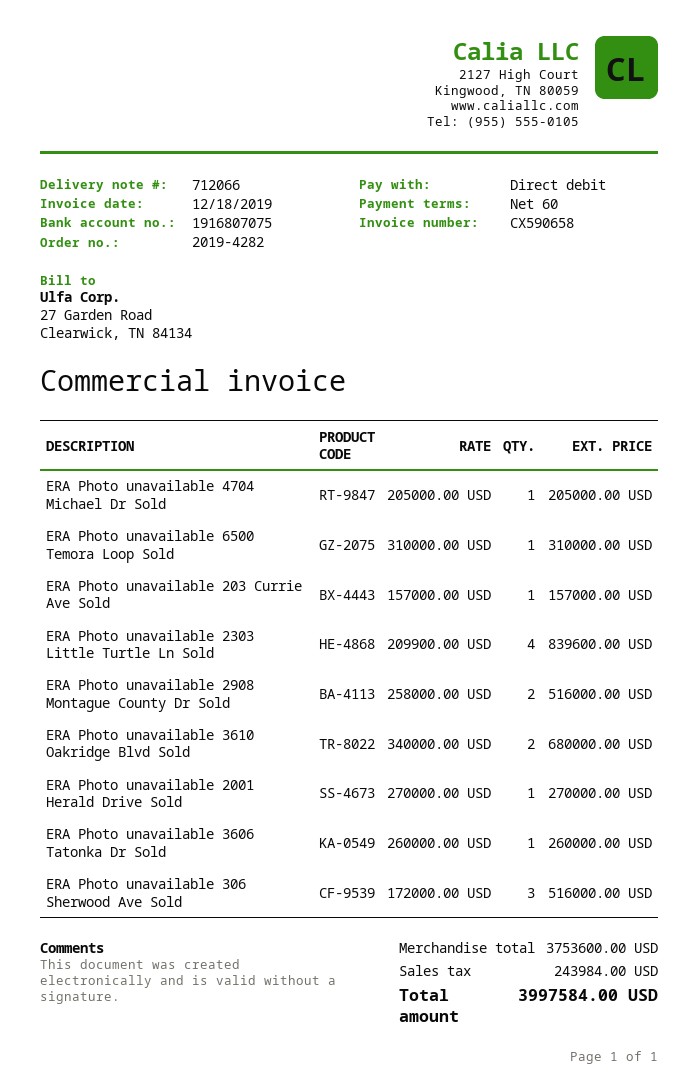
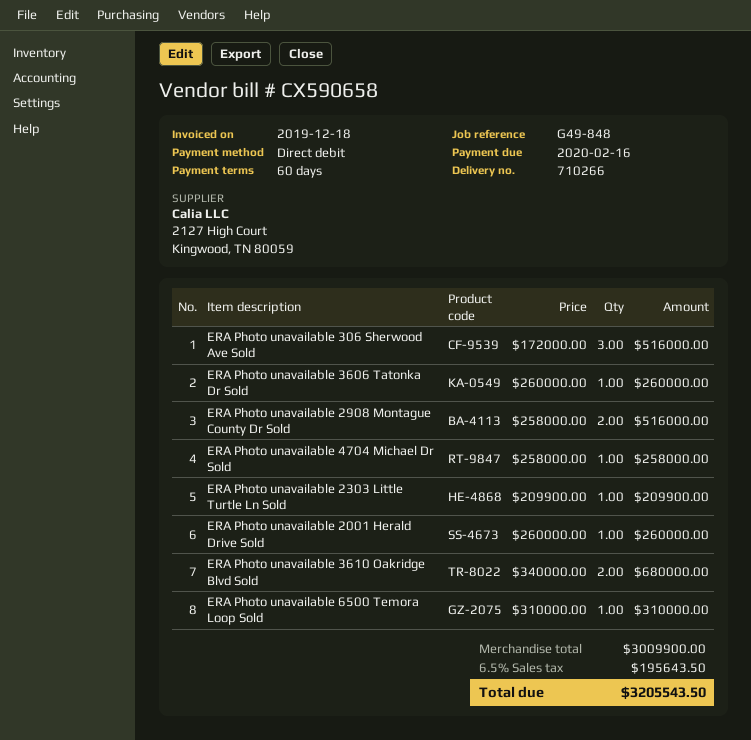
delivery note number: 712066 -> 710266
ERA Photo unavailable 4704 Michael Dr Sold: 1 x 205000.00 = 205000.00 -> 1 x 258000.00 = 258000.00
ERA Photo unavailable 203 Currie Ave Sold: 1 x 157000.00 = 157000.00 -> none
ERA Photo unavailable 2303 Little Turtle Ln Sold: 4 x 209900.00 = 839600.00 -> 1 x 209900.00 = 209900.00
ERA Photo unavailable 2001 Herald Drive Sold: 1 x 270000.00 = 270000.00 -> 1 x 260000.00 = 260000.00
subtotal: 3753600.00 -> 3009900.00
tax: 243984.00 -> 195643.50
total: 3997584.00 -> 3205543.50

